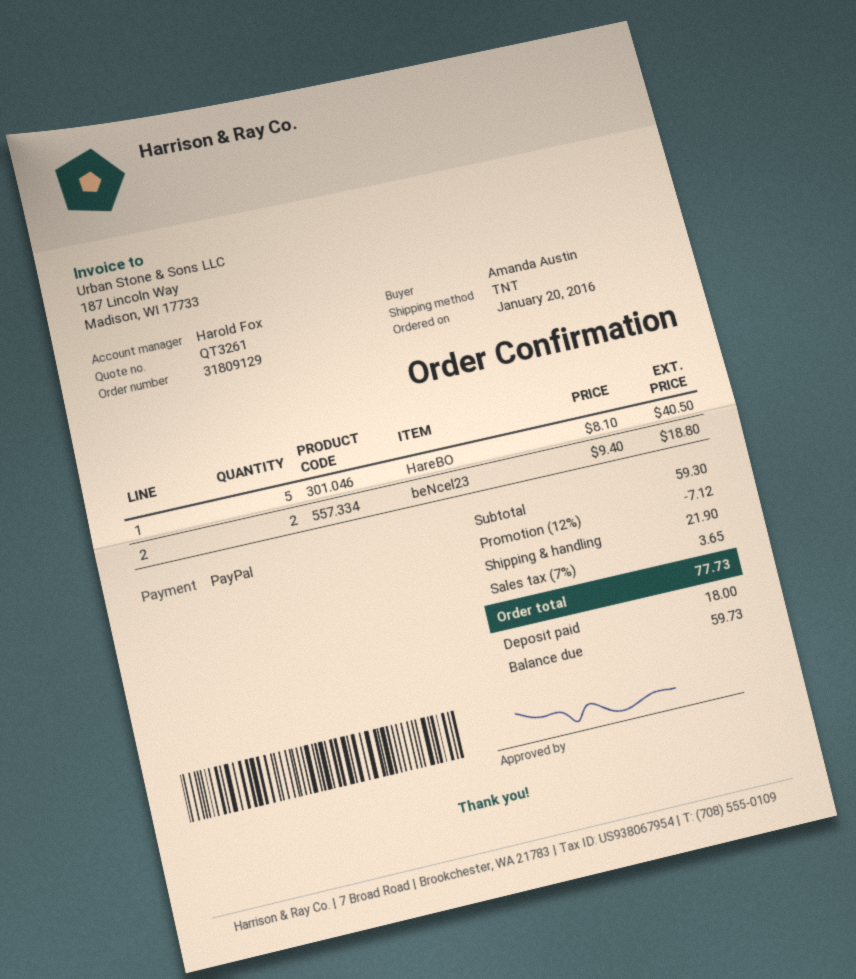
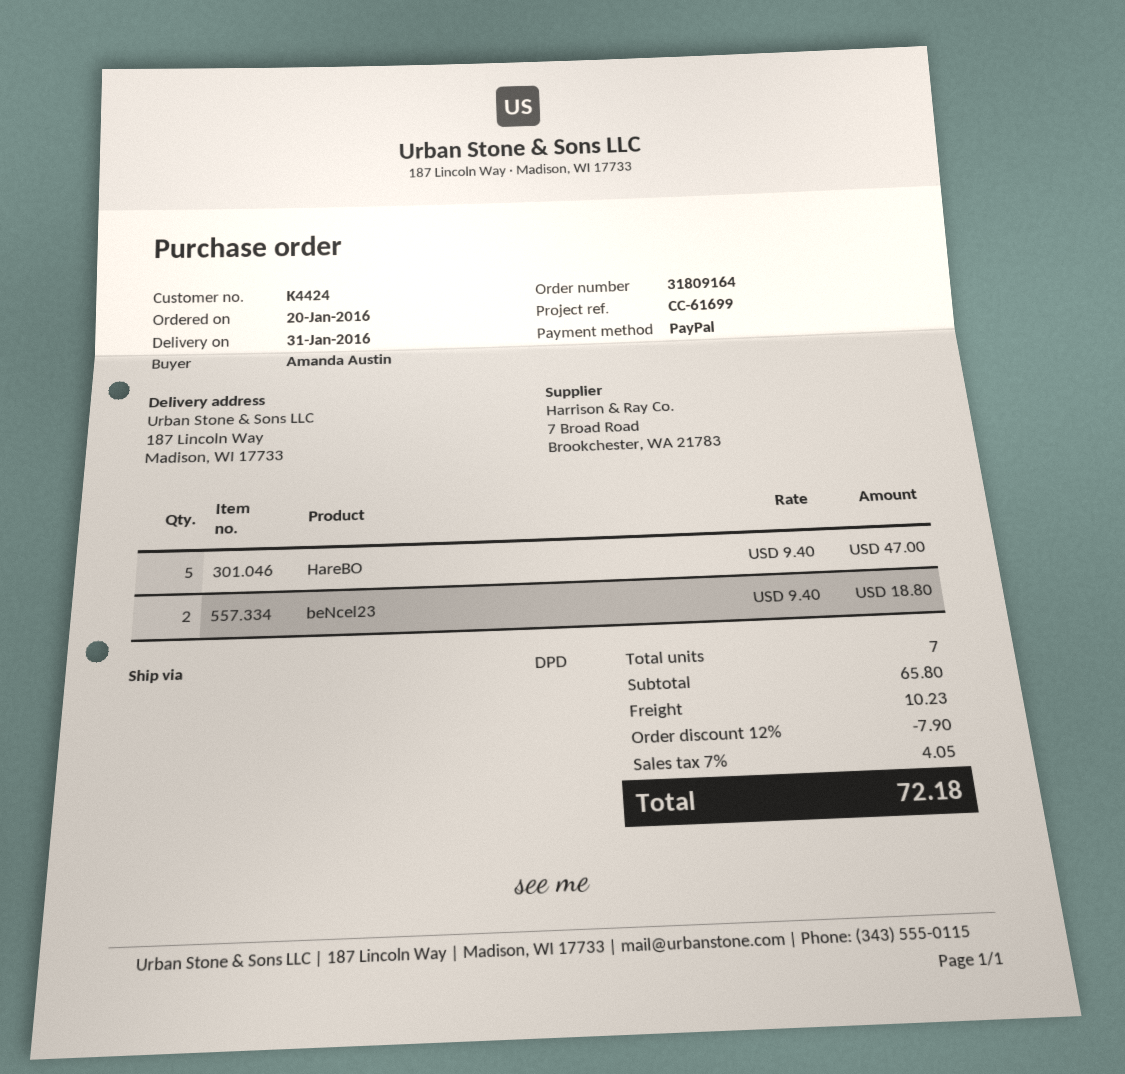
order number: 31809129 -> 31809164
shipping method: TNT -> DPD
HareBO: 5 x 8.10 = 40.50 -> 5 x 9.40 = 47.00
subtotal: 59.30 -> 65.80
discount: 12% = 7.12 -> 12% = 7.90
shipping: 21.90 -> 10.23
tax: 7% = 3.65 -> 7% = 4.05
total: 77.73 -> 72.18

